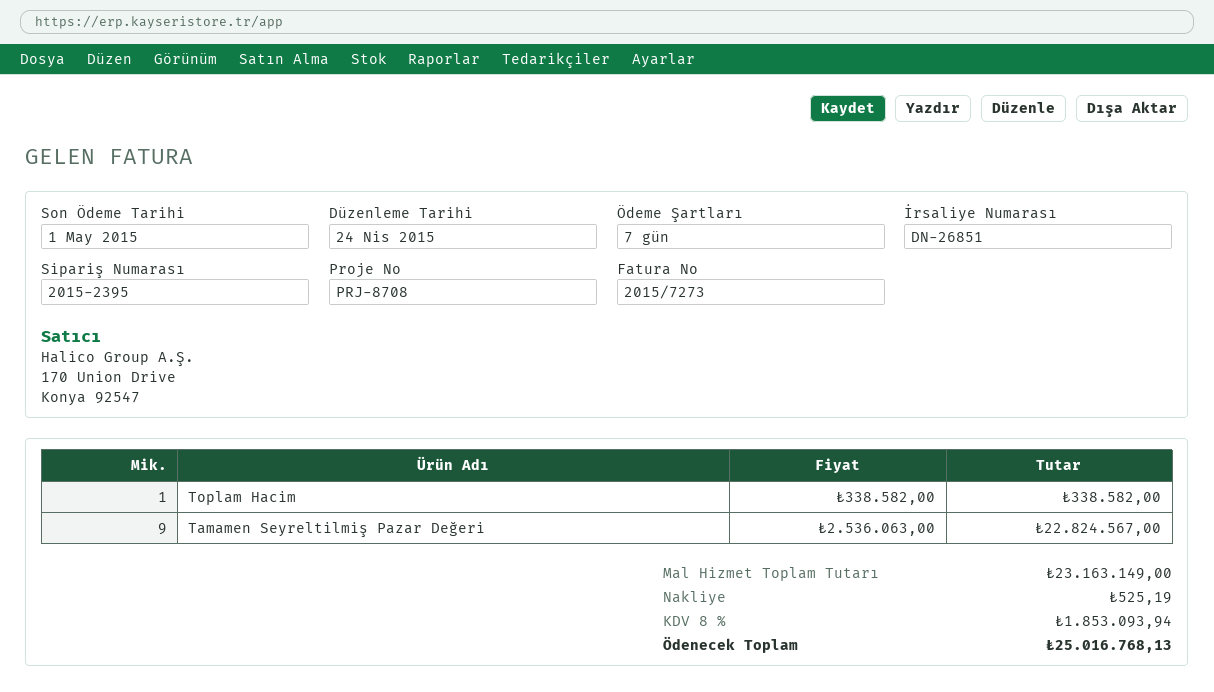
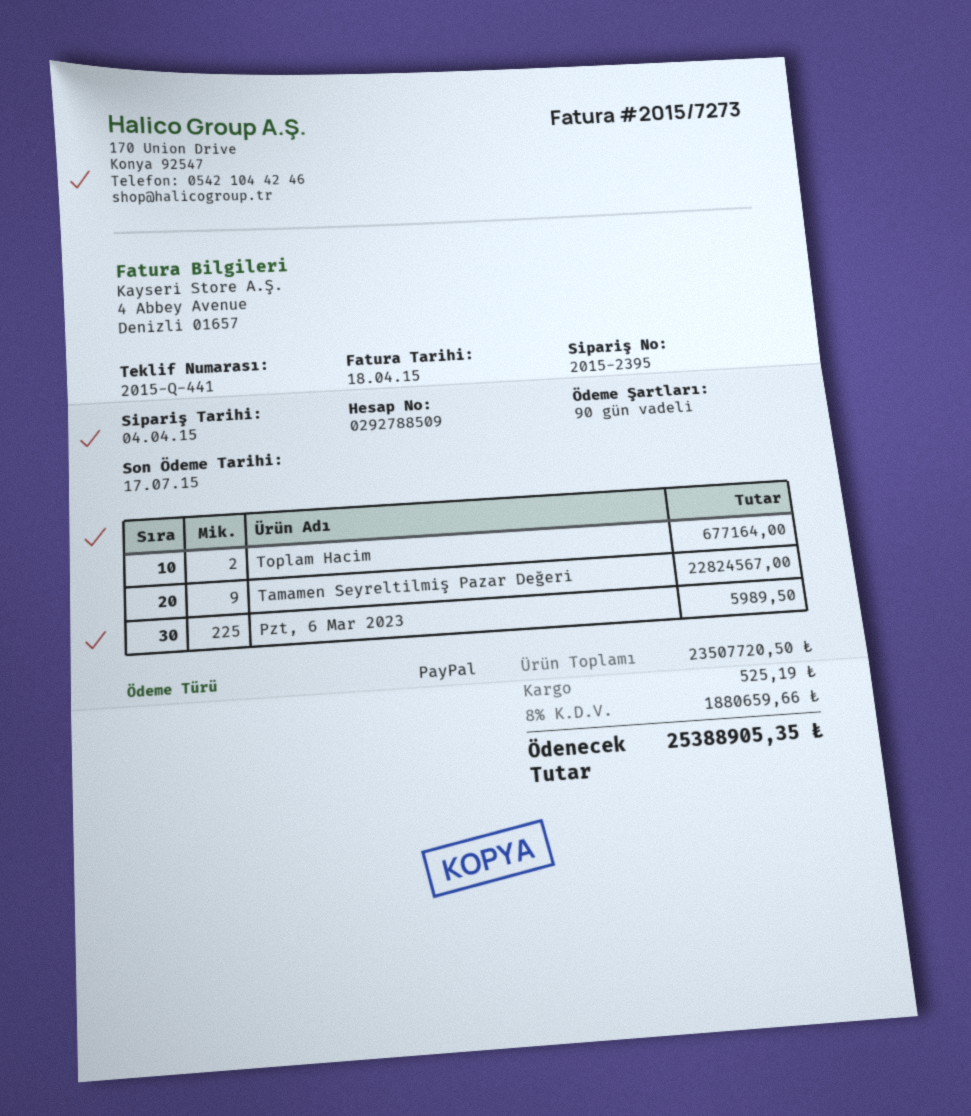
invoice date: 2015-04-24 -> 2015-04-18
payment terms: 7 days -> 90 days
due date: 2015-05-01 -> 2015-07-17
Toplam Hacim: 1 for 338582.00 -> 2 for 677164.00
Pzt, 6 Mar 2023: none -> 225 for 5989.50
subtotal: 23163149.00 -> 23507720.50
tax: 8% = 1853093.94 -> 8% = 1880659.66
total: 25016768.13 -> 25388905.35

